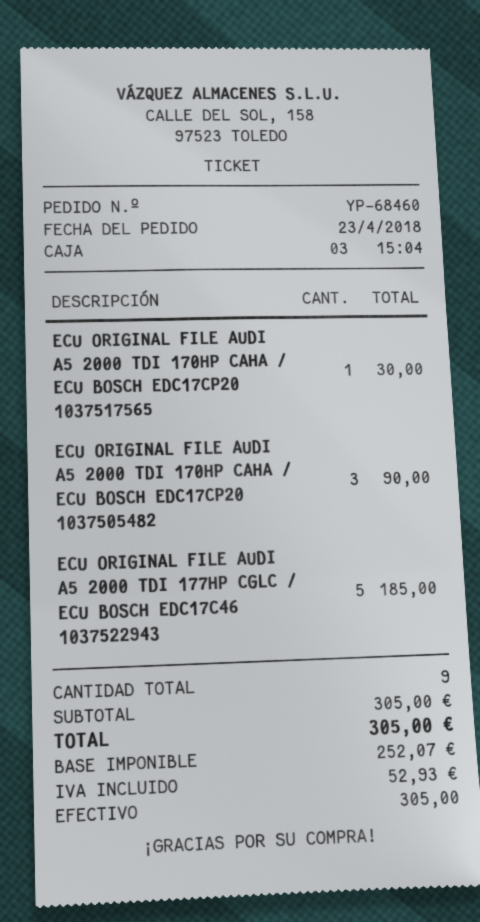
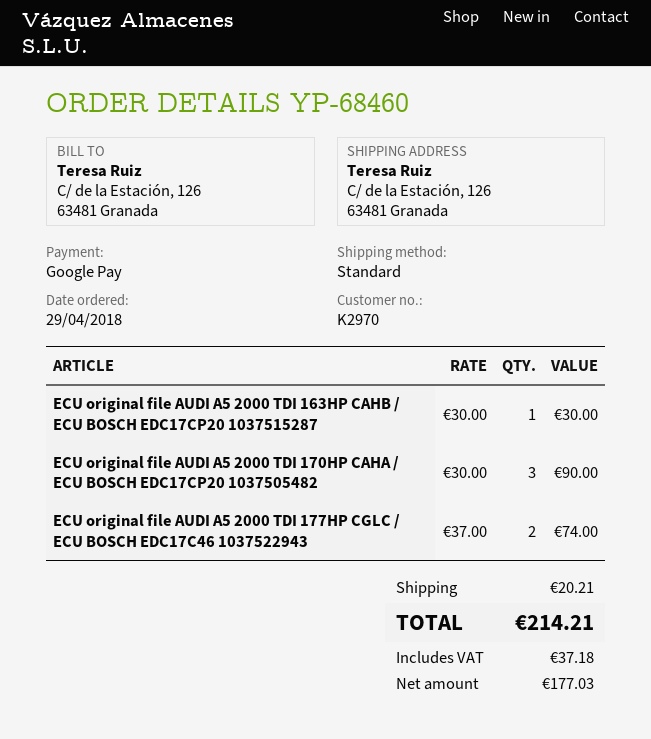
order date: 2018-04-23 -> 2018-04-29
payment method: cash -> Google Pay
ECU ORIGINAL FILE AUDI A5 2000 TDI 170HP CAHA / ECU BOSCH EDC17CP20 1037517565: 1 for 30.00 -> none
ECU ORIGINAL FILE AUDI A5 2000 TDI 177HP CGLC / ECU BOSCH EDC17C46 1037522943: 5 for 185.00 -> 2 for 74.00
ECU original file AUDI A5 2000 TDI 163HP CAHB / ECU BOSCH EDC17CP20 1037515287: none -> 1 for 30.00
shipping: none -> 20.21
net: 252.07 -> 177.03
tax: 52.93 -> 37.18
total: 305.00 -> 214.21

